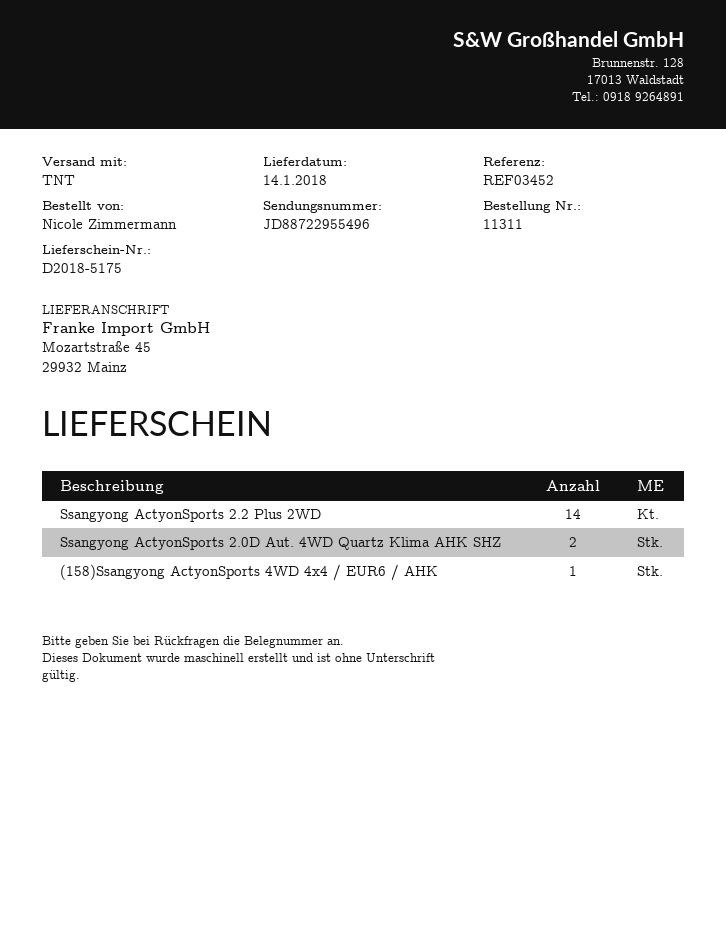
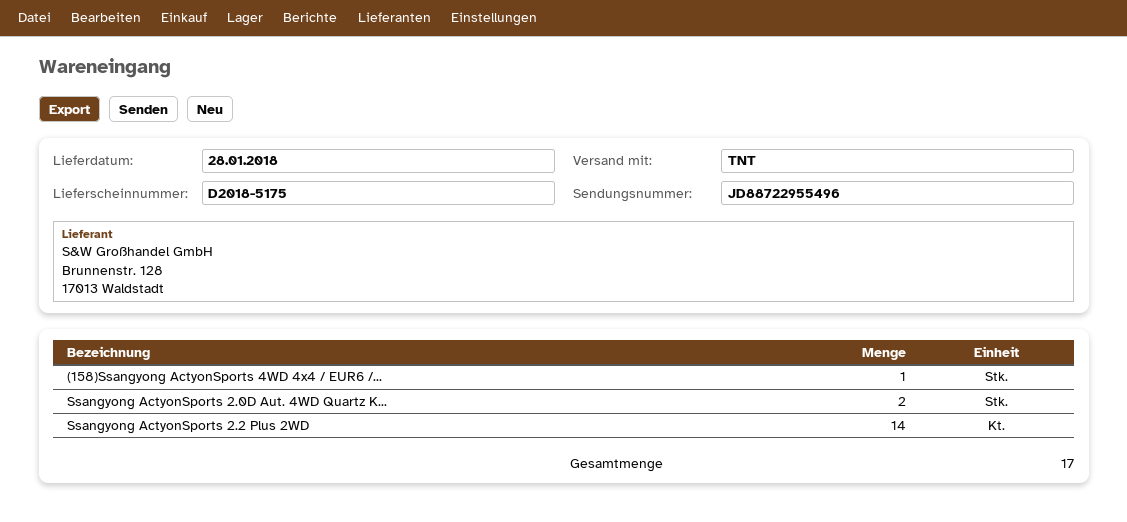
delivery date: 2018-01-14 -> 2018-01-28

